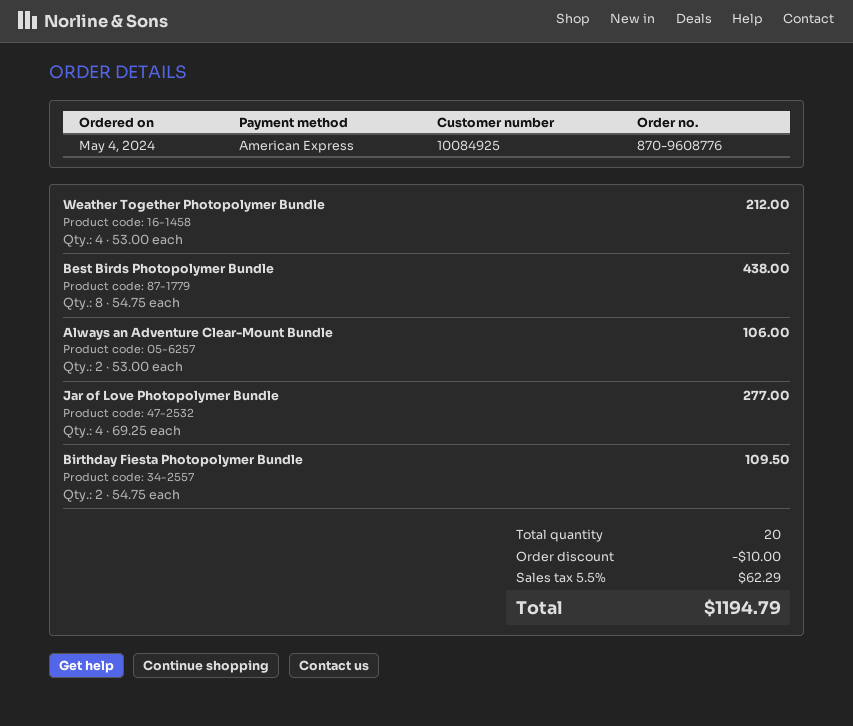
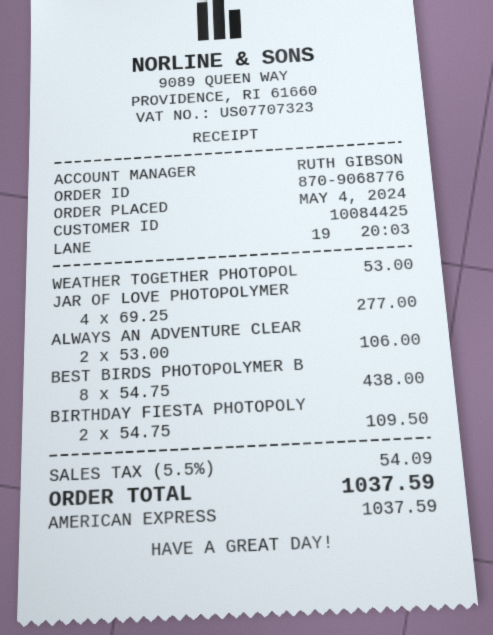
order number: 870-9608776 -> 870-9068776
customer number: 10084925 -> 10084425
Weather Together Photopolymer Bundle: 4 x 53.00 = 212.00 -> 1 x 53.00 = 53.00
discount: 10.00 -> none
tax: 5.5% = 62.29 -> 5.5% = 54.09
total: 1194.79 -> 1037.59

